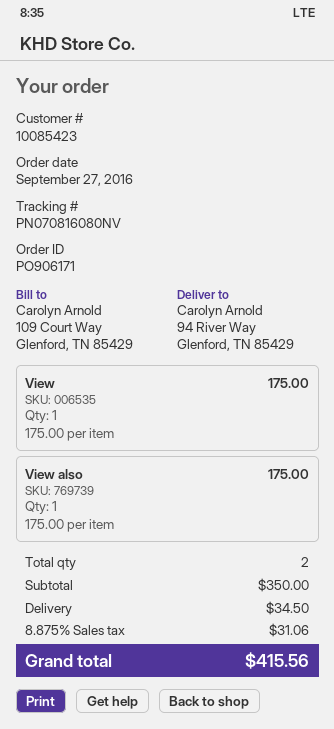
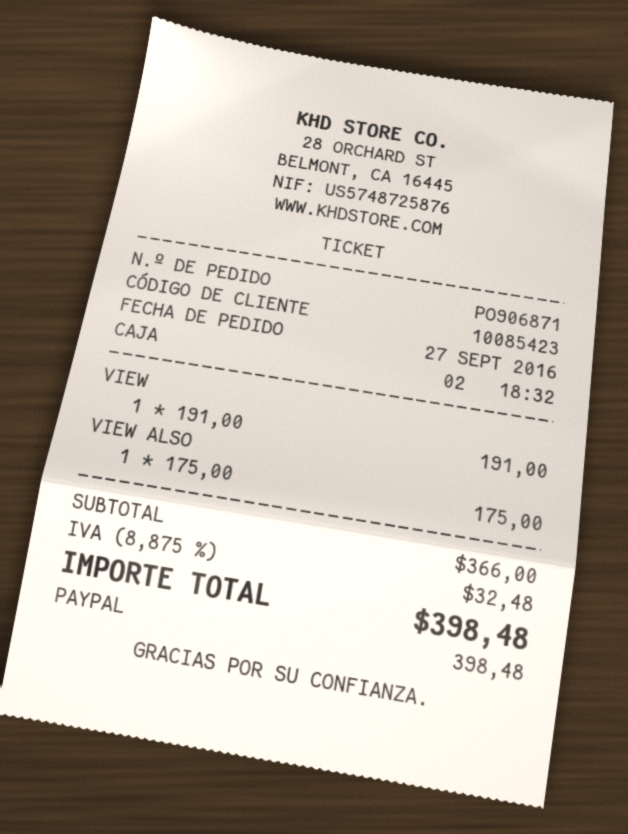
order number: PO906171 -> PO906871
View: 1 x 175.00 = 175.00 -> 1 x 191.00 = 191.00
subtotal: 350.00 -> 366.00
shipping: 34.50 -> none
tax: 8.875% = 31.06 -> 8.875% = 32.48
total: 415.56 -> 398.48

